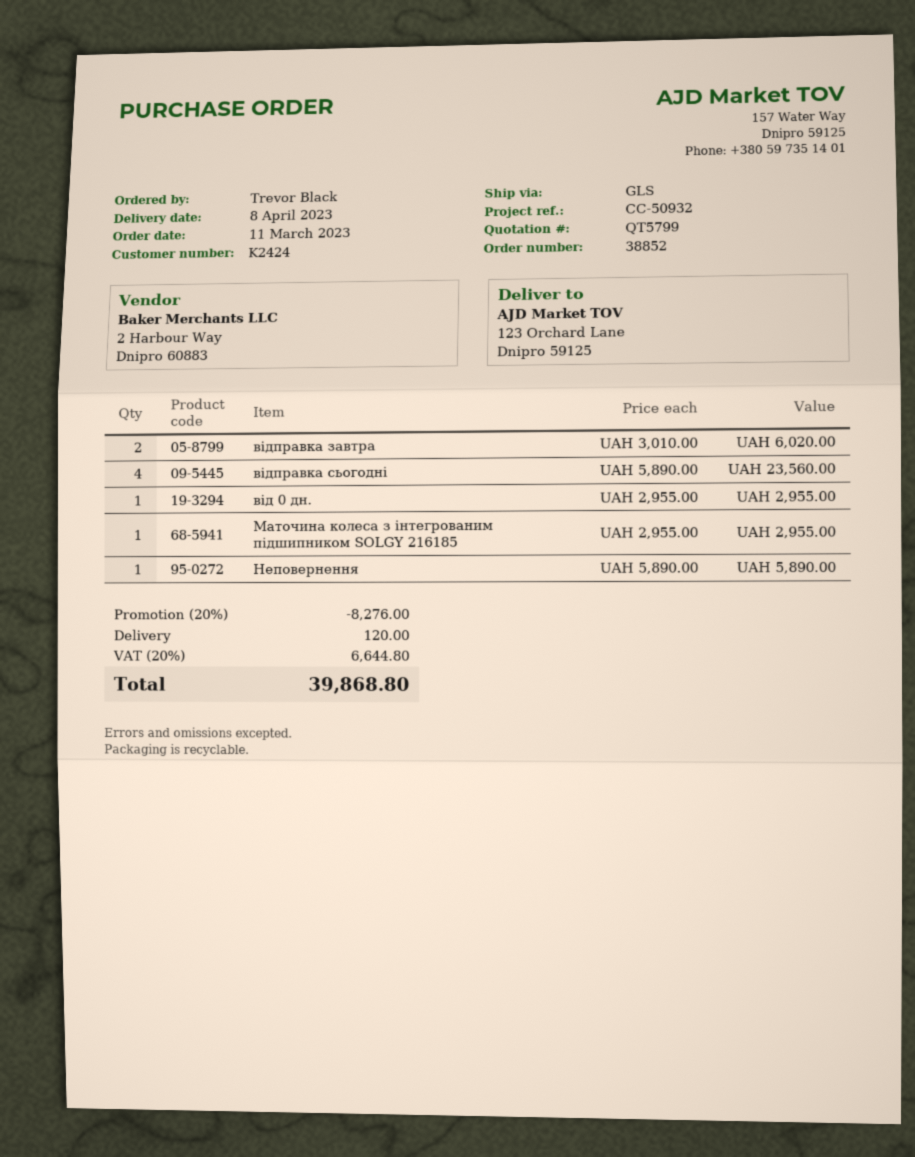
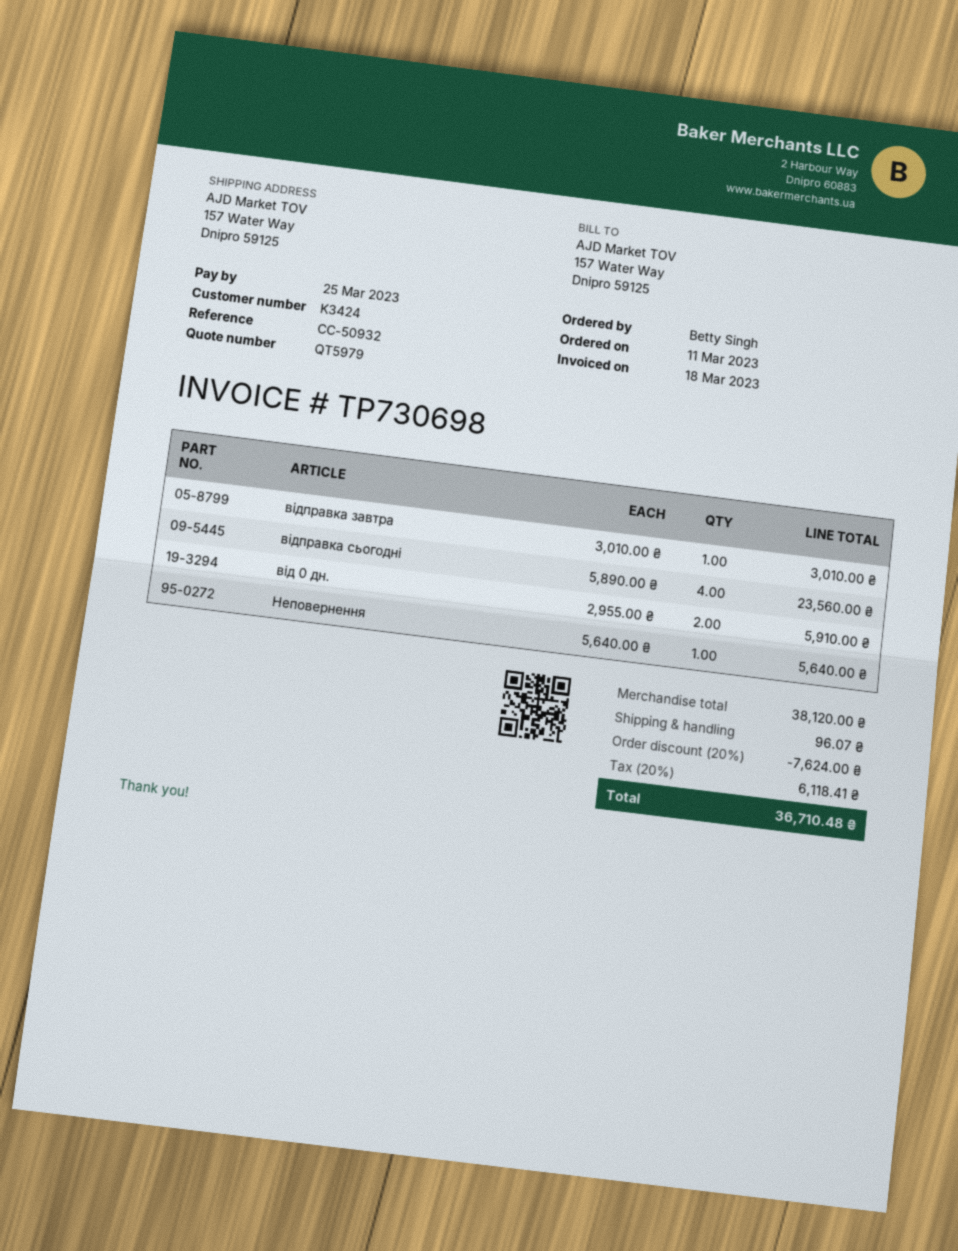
quote number: QT5799 -> QT5979
customer number: K2424 -> K3424
ordered by: Trevor Black -> Betty Singh
ship to: 123 Orchard Lane, Dnipro 59125 -> 157 Water Way, Dnipro 59125
відправка завтра: 2 x 3010.00 = 6020.00 -> 1 x 3010.00 = 3010.00
від 0 дн.: 1 x 2955.00 = 2955.00 -> 2 x 2955.00 = 5910.00
Маточина колеса з інтегрованим підшипником SOLGY 216185: 1 x 2955.00 = 2955.00 -> none
Неповернення: 1 x 5890.00 = 5890.00 -> 1 x 5640.00 = 5640.00
discount: 20% = 8276.00 -> 20% = 7624.00
shipping: 120.00 -> 96.07
tax: 20% = 6644.80 -> 20% = 6118.41
total: 39868.80 -> 36710.48

